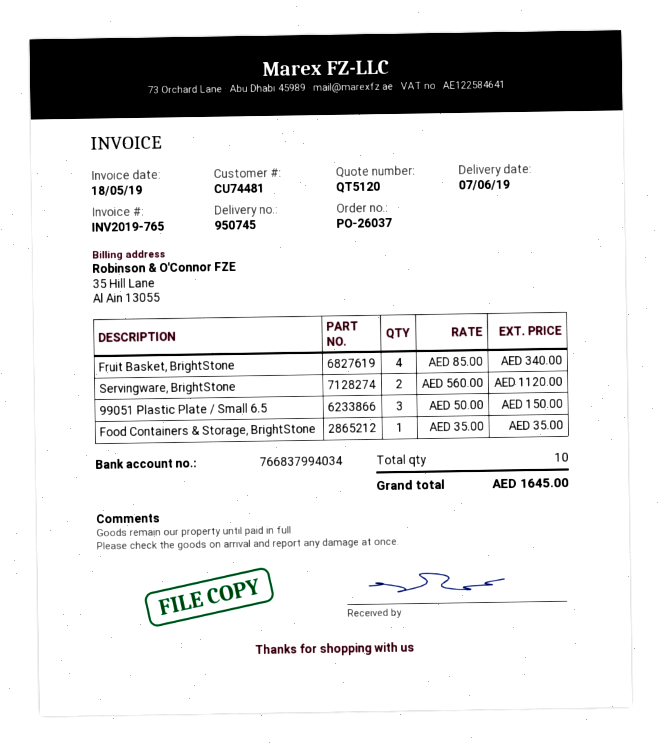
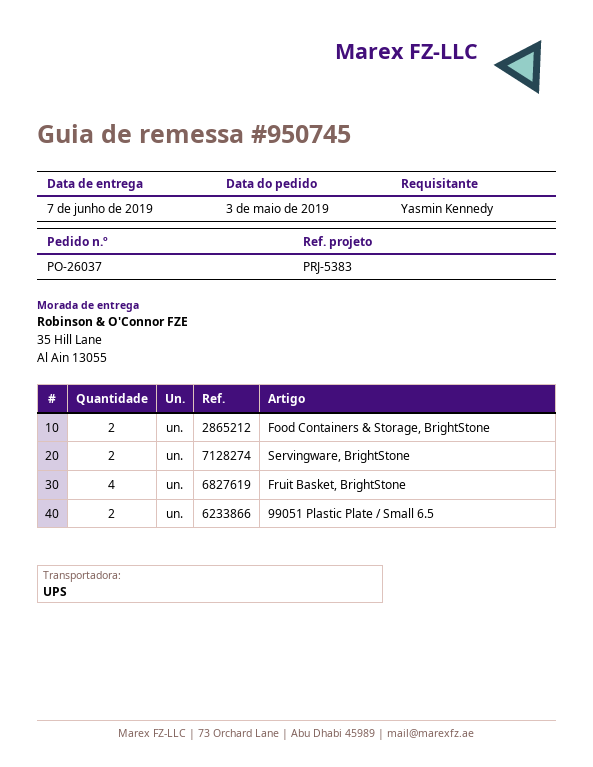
99051 Plastic Plate / Small 6.5: 3 -> 2
Food Containers & Storage, BrightStone: 1 -> 2

